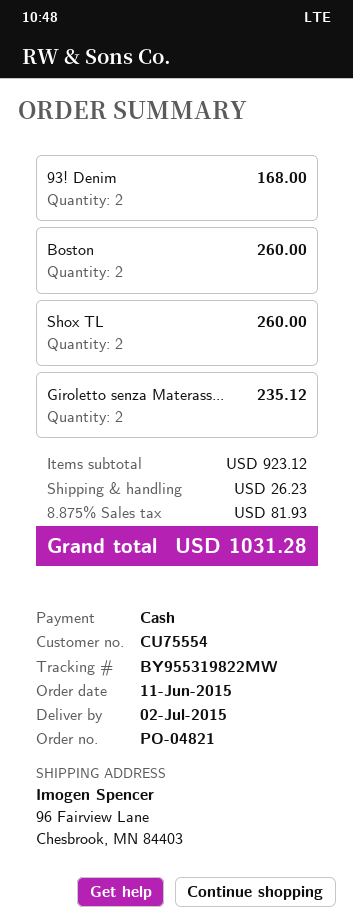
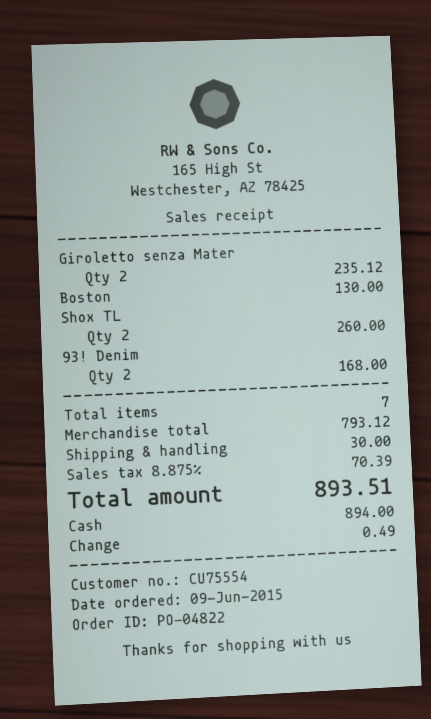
order number: PO-04821 -> PO-04822
order date: 2015-06-11 -> 2015-06-09
Boston: 2 for 260.00 -> 1 for 130.00
subtotal: 923.12 -> 793.12
shipping: 26.23 -> 30.00
tax: 8.875% = 81.93 -> 8.875% = 70.39
total: 1031.28 -> 893.51

